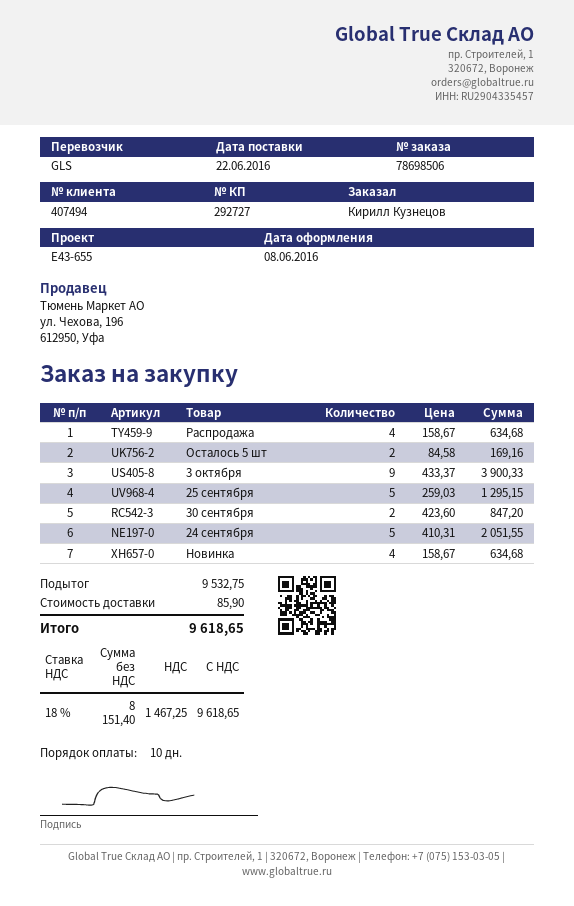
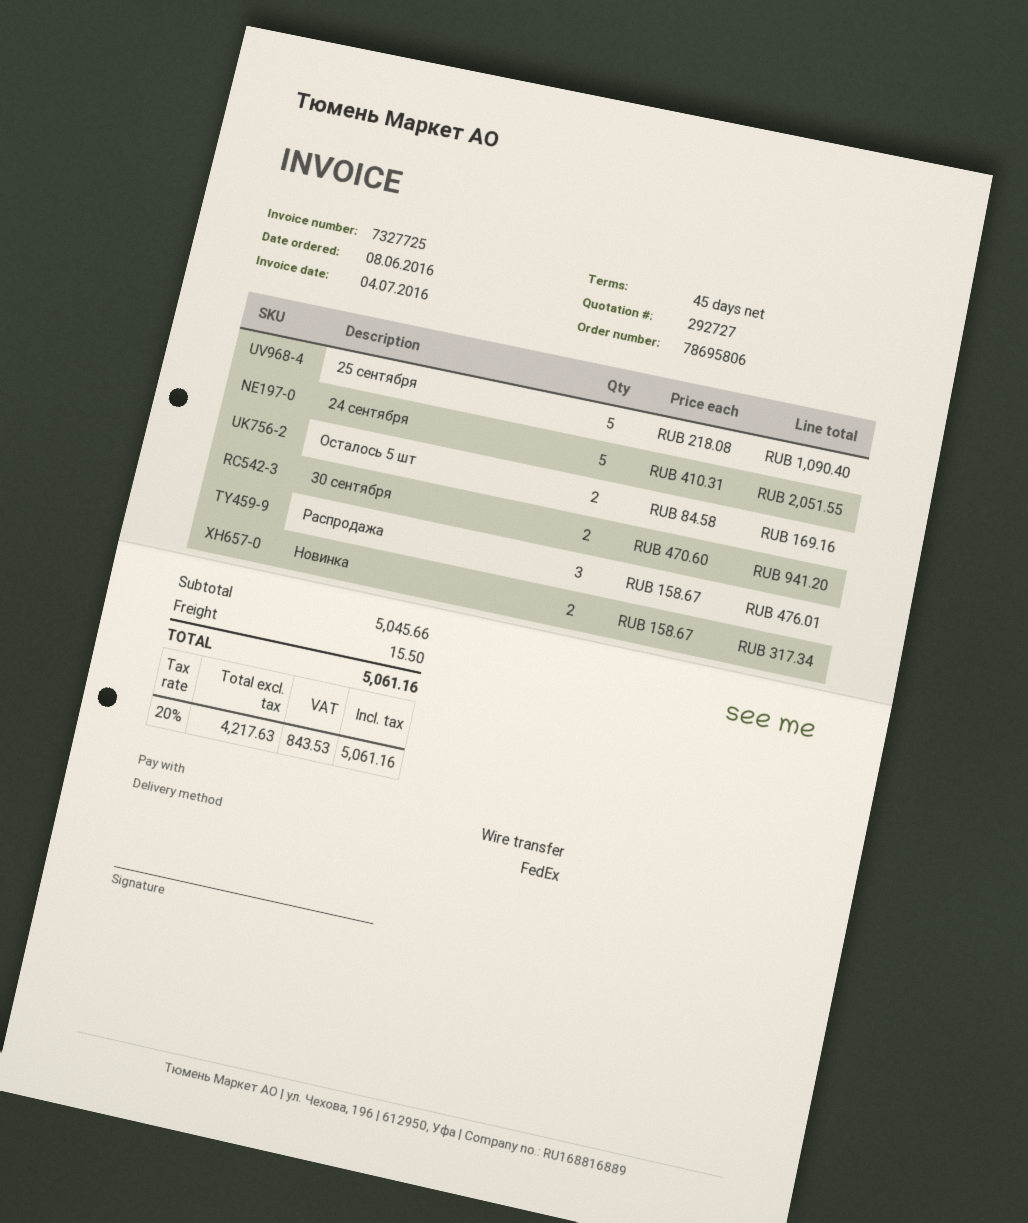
order number: 78698506 -> 78695806
payment terms: 10 days -> 45 days
shipping method: GLS -> FedEx
Распродажа: 4 x 158.67 = 634.68 -> 3 x 158.67 = 476.01
3 октября: 9 x 433.37 = 3900.33 -> none
25 сентября: 5 x 259.03 = 1295.15 -> 5 x 218.08 = 1090.40
30 сентября: 2 x 423.60 = 847.20 -> 2 x 470.60 = 941.20
Новинка: 4 x 158.67 = 634.68 -> 2 x 158.67 = 317.34
subtotal: 9532.75 -> 5045.66
shipping: 85.90 -> 15.50
net: 8151.40 -> 4217.63
tax: 18% = 1467.25 -> 20% = 843.53
total: 9618.65 -> 5061.16

